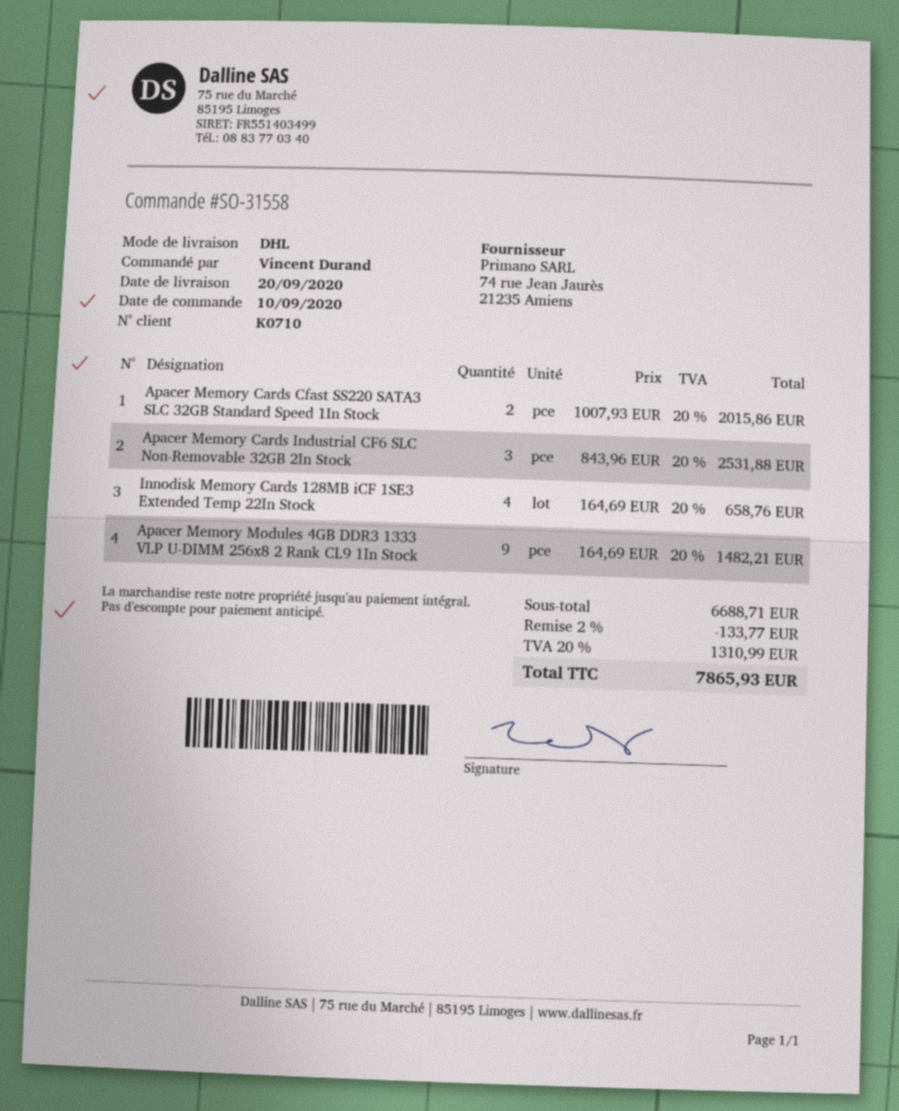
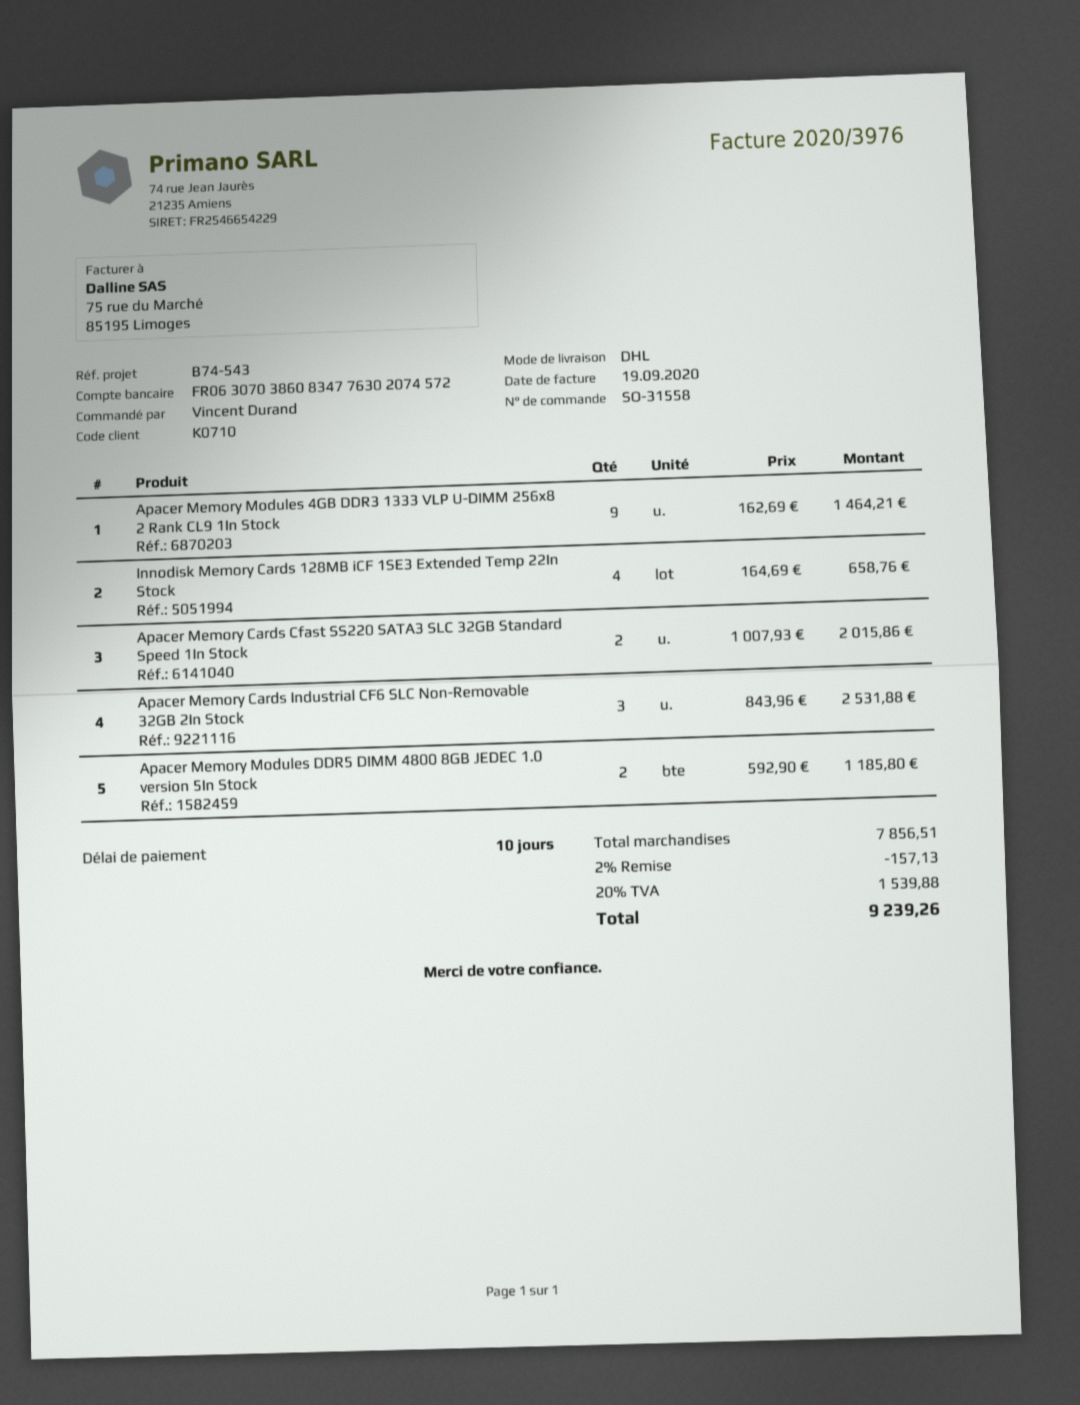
Apacer Memory Modules 4GB DDR3 1333 VLP U-DIMM 256x8 2 Rank CL9 1In Stock: 9 x 164.69 = 1482.21 -> 9 x 162.69 = 1464.21
Apacer Memory Modules DDR5 DIMM 4800 8GB JEDEC 1.0 version 5In Stock: none -> 2 x 592.90 = 1185.80
subtotal: 6688.71 -> 7856.51
discount: 2% = 133.77 -> 2% = 157.13
tax: 20% = 1310.99 -> 20% = 1539.88
total: 7865.93 -> 9239.26

